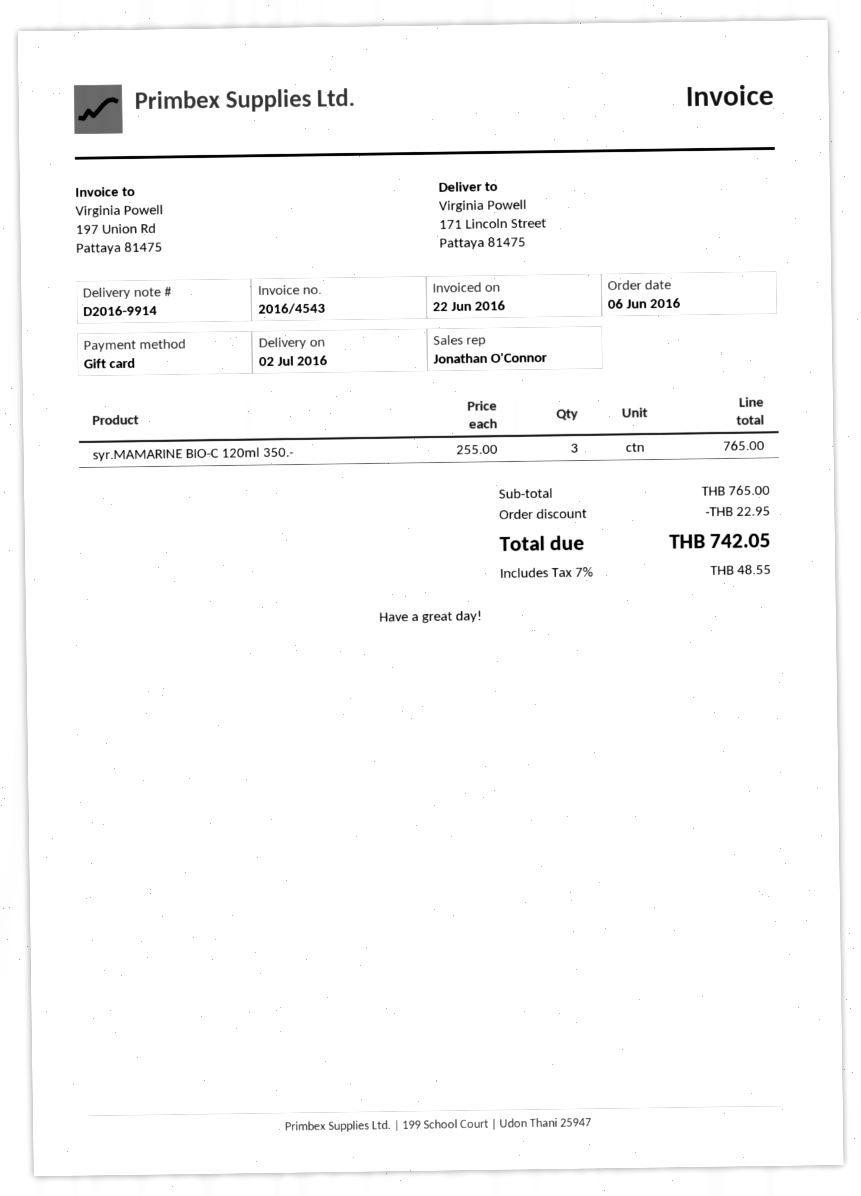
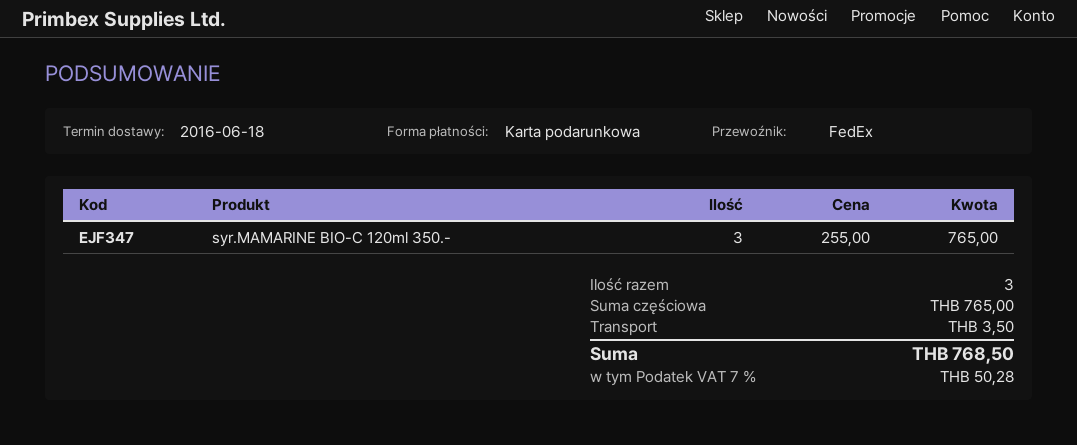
delivery date: 2016-07-02 -> 2016-06-18
discount: 22.95 -> none
shipping: none -> 3.50
tax: 7% = 48.55 -> 7% = 50.28
total: 742.05 -> 768.50

